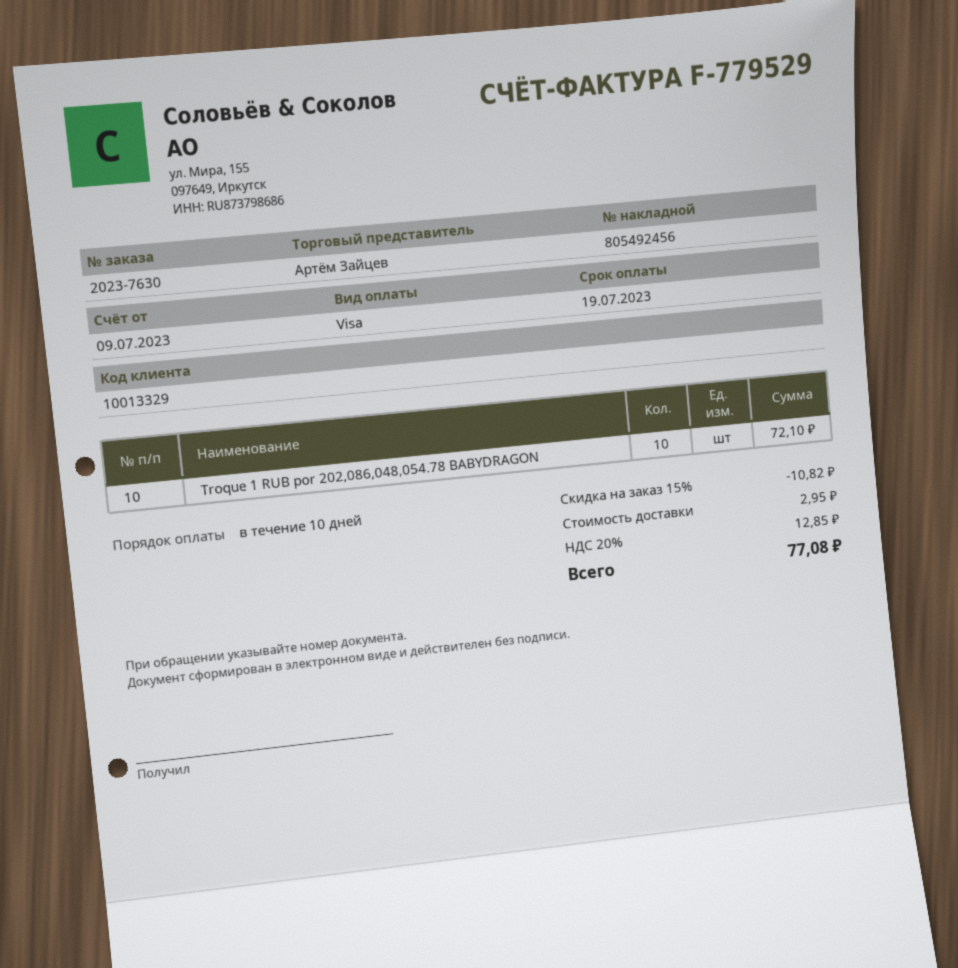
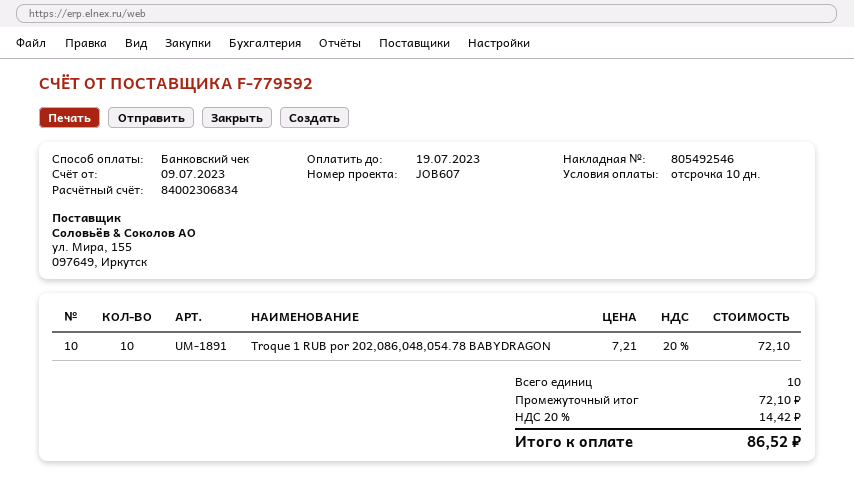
delivery note number: 805492456 -> 805492546
invoice number: F-779529 -> F-779592
payment method: Visa -> cheque
discount: 15% = 10.82 -> none
shipping: 2.95 -> none
tax: 20% = 12.85 -> 20% = 14.42
total: 77.08 -> 86.52

